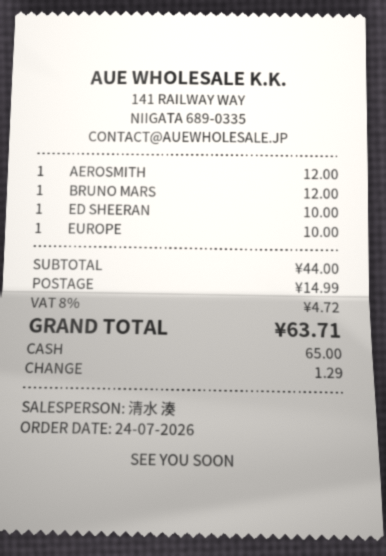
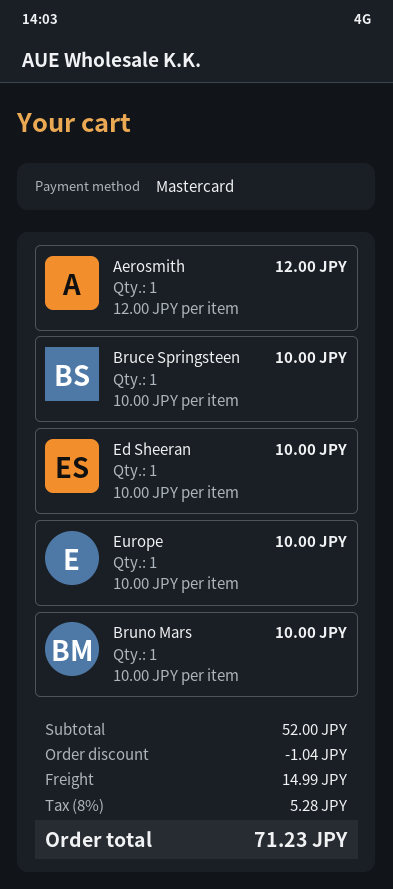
payment method: cash -> Mastercard
BRUNO MARS: 1 for 12.00 -> 1 for 10.00
Bruce Springsteen: none -> 1 for 10.00
subtotal: 44.00 -> 52.00
discount: none -> 1.04
tax: 8% = 4.72 -> 8% = 5.28
total: 63.71 -> 71.23

